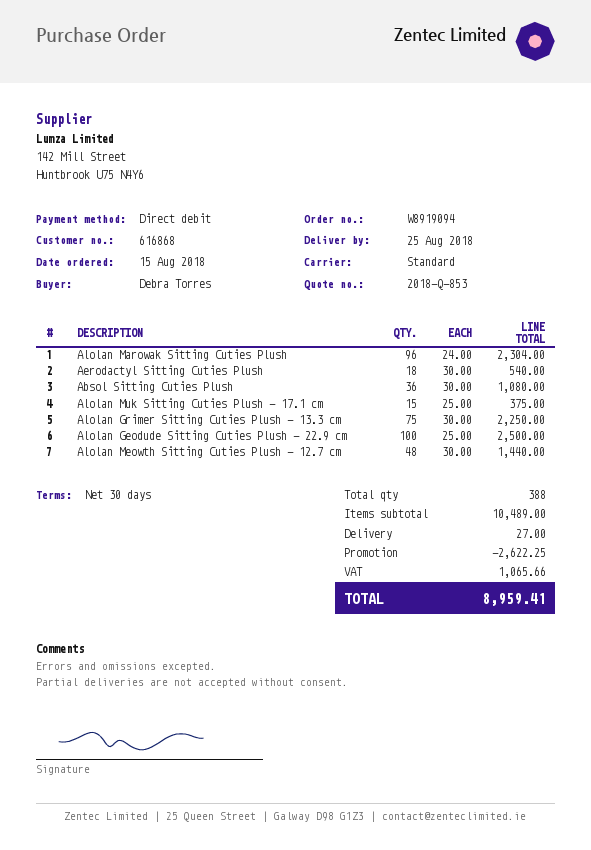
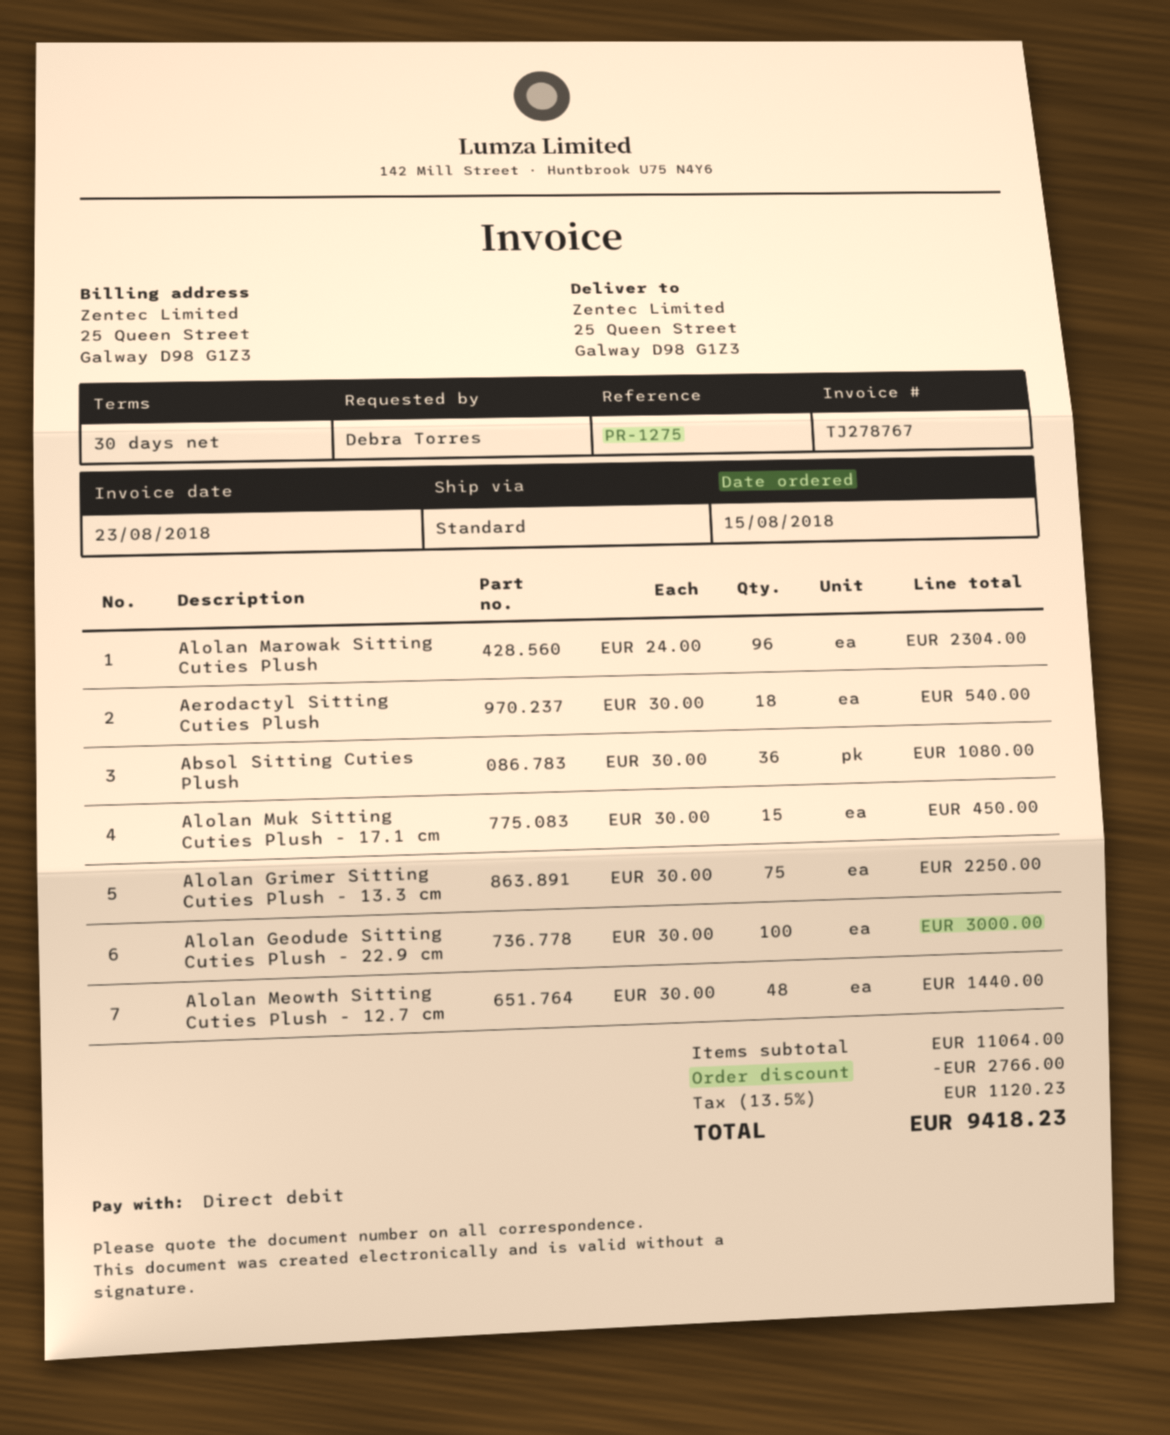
Alolan Muk Sitting Cuties Plush - 17.1 cm: 15 x 25.00 = 375.00 -> 15 x 30.00 = 450.00
Alolan Geodude Sitting Cuties Plush - 22.9 cm: 100 x 25.00 = 2500.00 -> 100 x 30.00 = 3000.00
subtotal: 10489.00 -> 11064.00
discount: 2622.25 -> 2766.00
shipping: 27.00 -> none
tax: 1065.66 -> 1120.23
total: 8959.41 -> 9418.23

